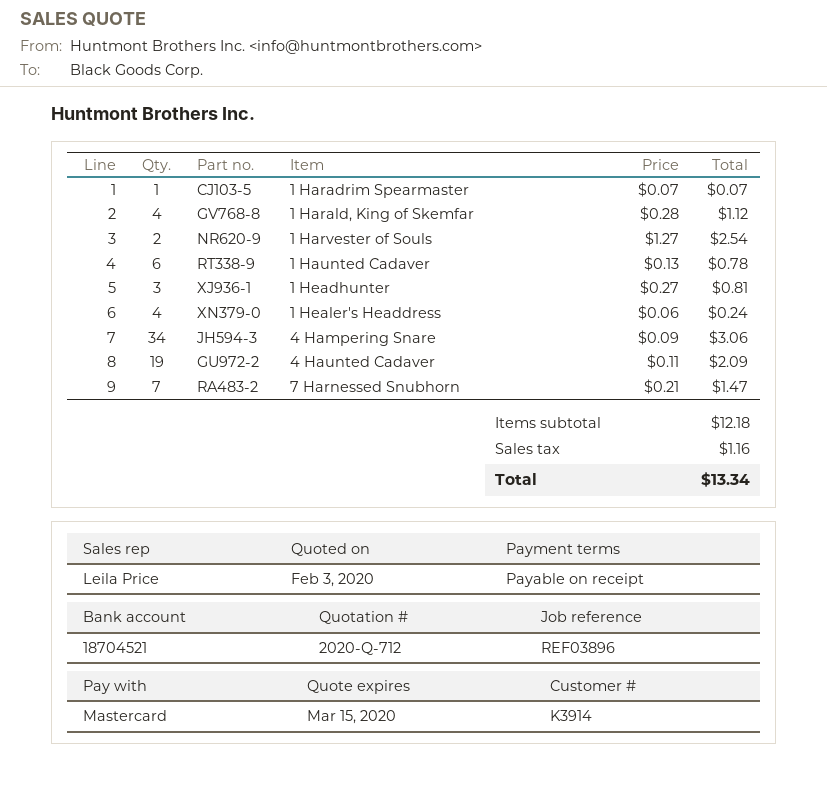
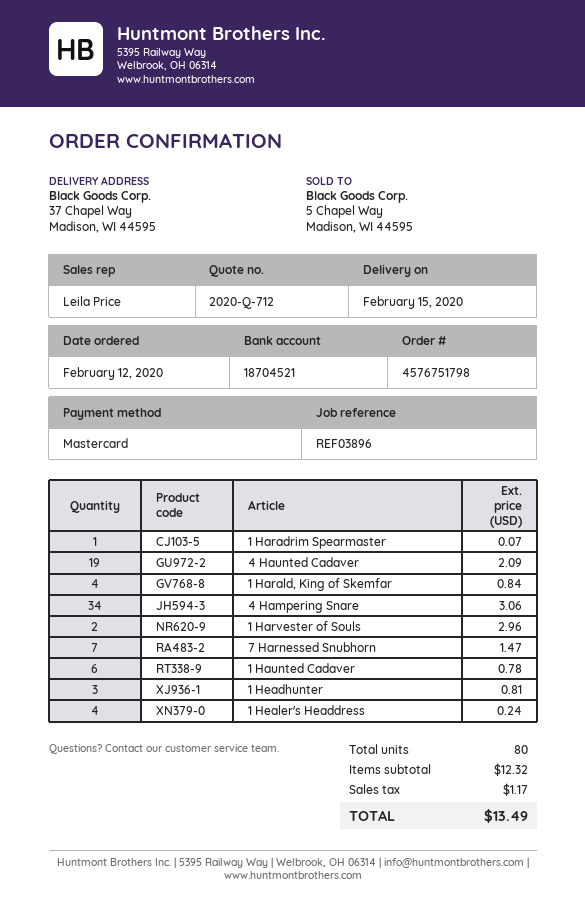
1 Harald, King of Skemfar: 4 for 1.12 -> 4 for 0.84
1 Harvester of Souls: 2 for 2.54 -> 2 for 2.96
subtotal: 12.18 -> 12.32
tax: 1.16 -> 1.17
total: 13.34 -> 13.49

